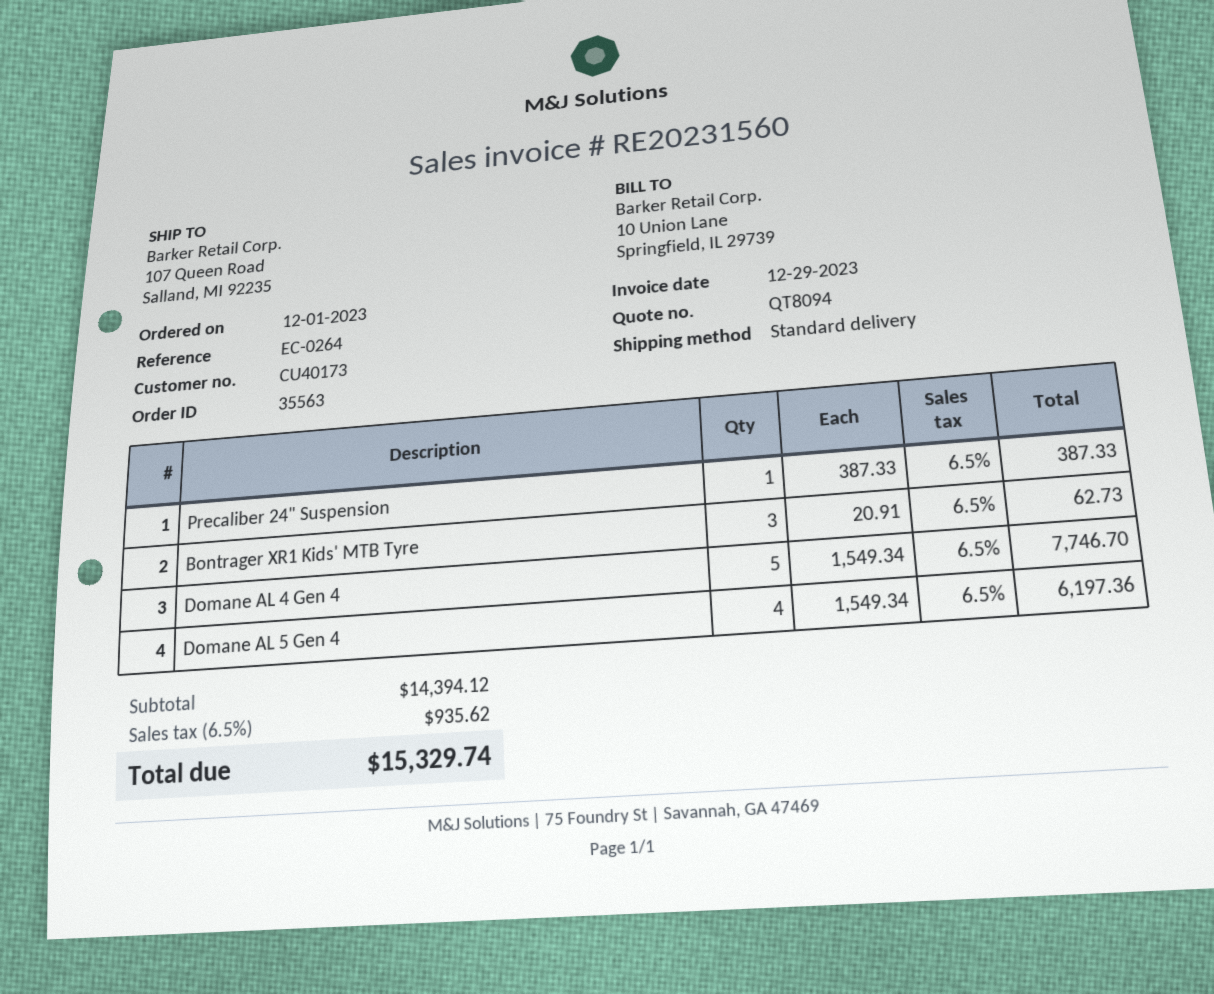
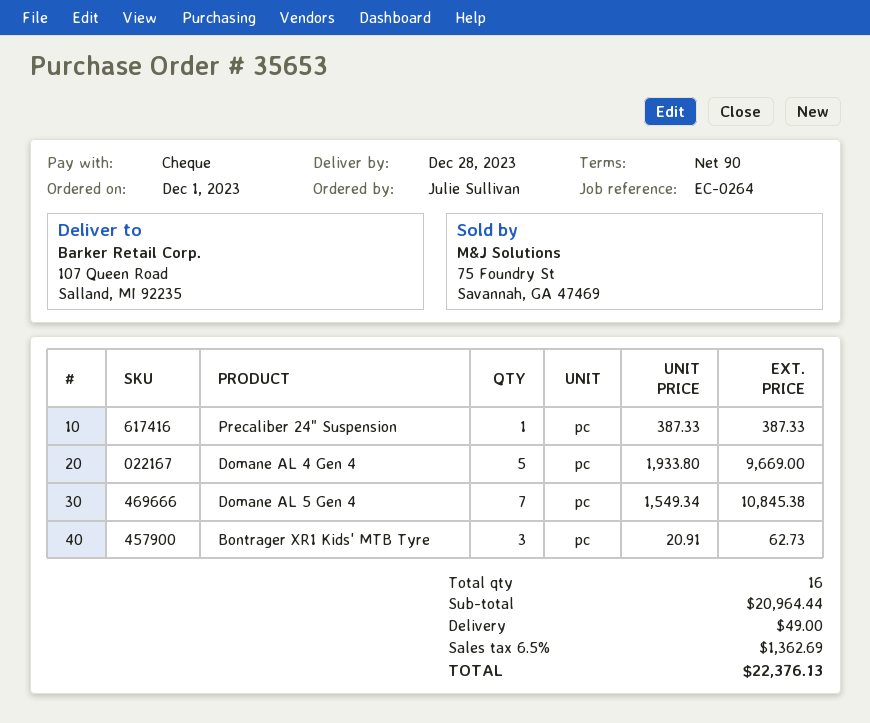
order number: 35563 -> 35653
Domane AL 4 Gen 4: 5 x 1549.34 = 7746.70 -> 5 x 1933.80 = 9669.00
Domane AL 5 Gen 4: 4 x 1549.34 = 6197.36 -> 7 x 1549.34 = 10845.38
subtotal: 14394.12 -> 20964.44
shipping: none -> 49.00
tax: 6.5% = 935.62 -> 6.5% = 1362.69
total: 15329.74 -> 22376.13

